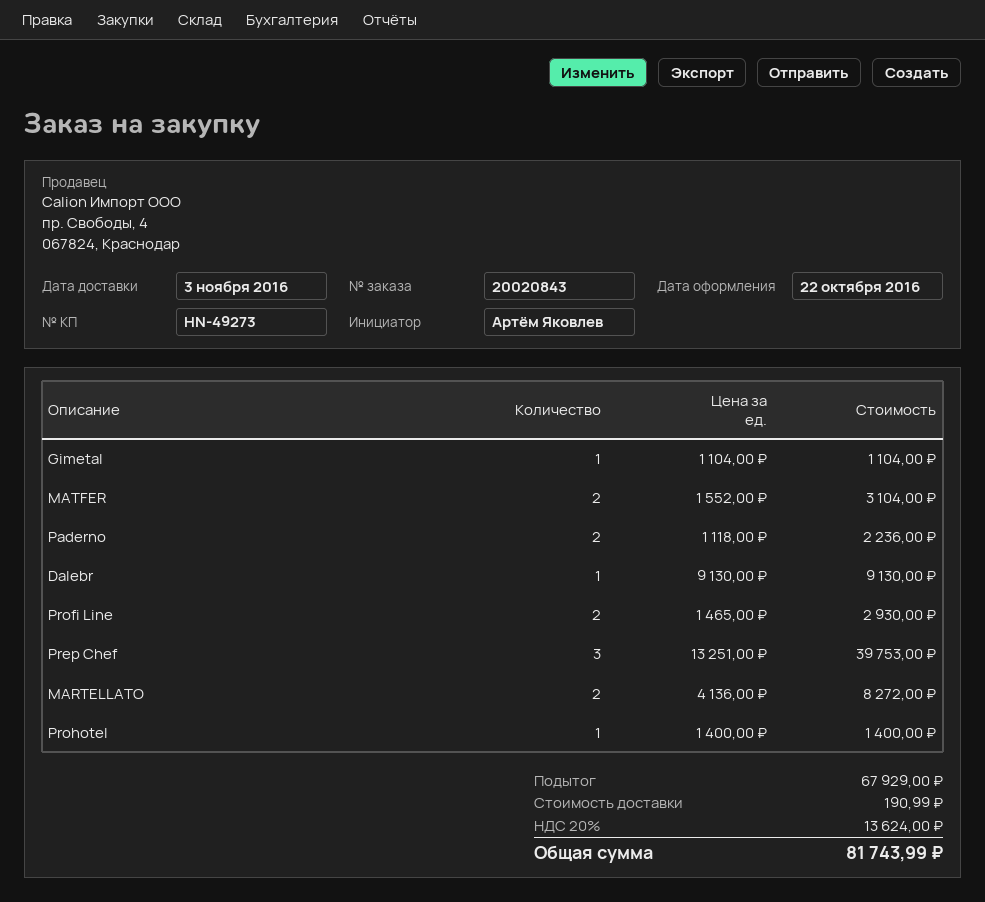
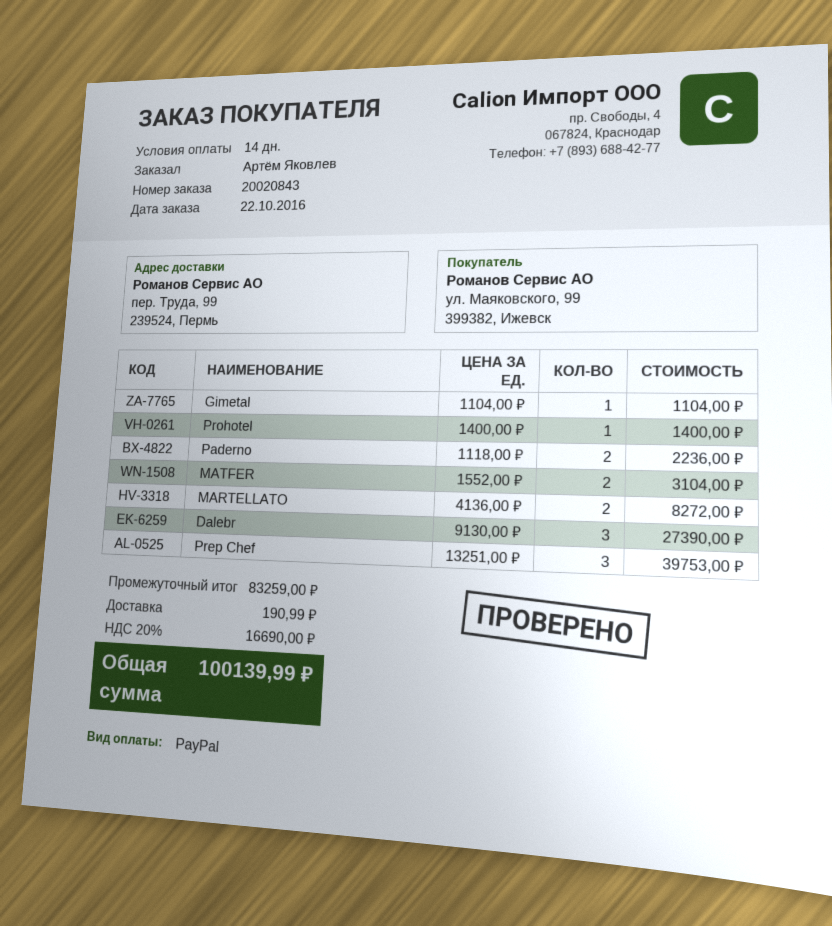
Dalebr: 1 x 9130.00 = 9130.00 -> 3 x 9130.00 = 27390.00
Profi Line: 2 x 1465.00 = 2930.00 -> none
subtotal: 67929.00 -> 83259.00
tax: 20% = 13624.00 -> 20% = 16690.00
total: 81743.99 -> 100139.99

